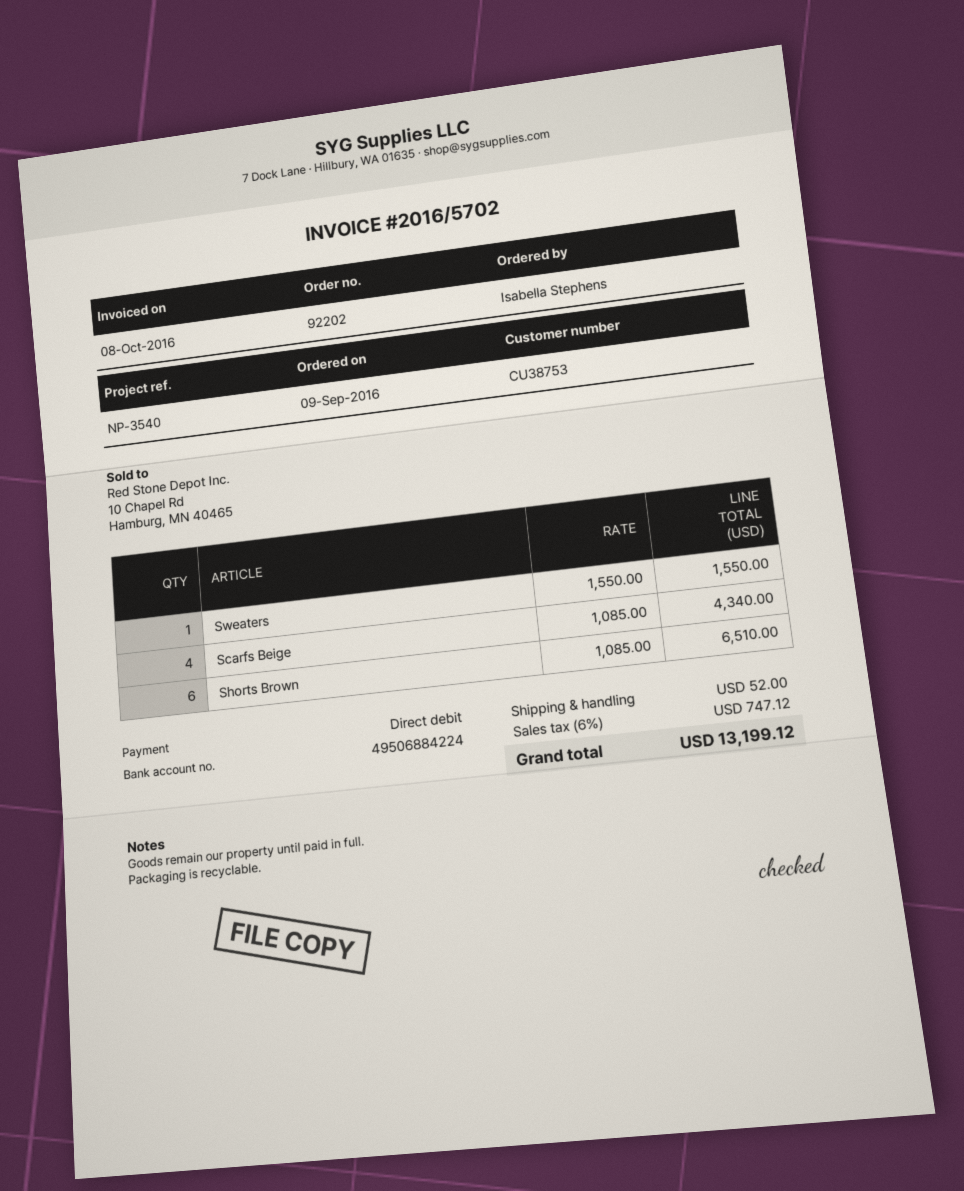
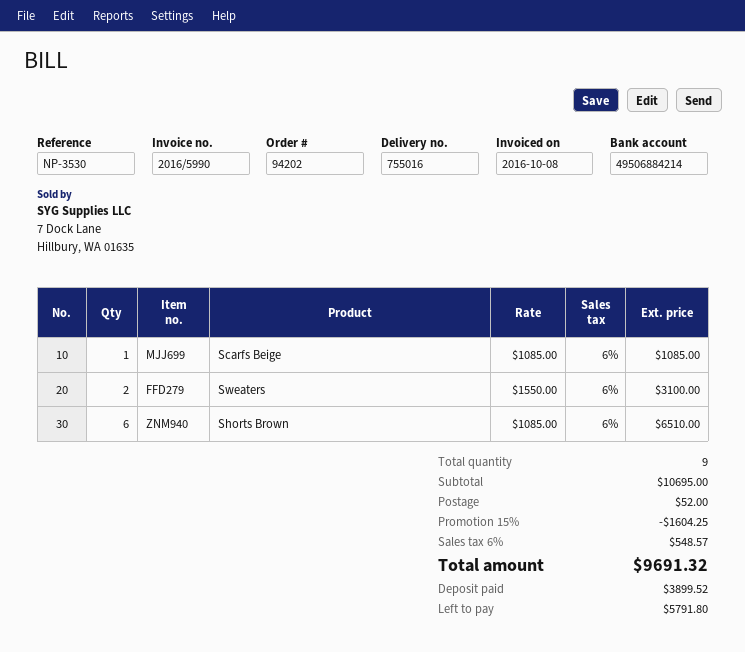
order number: 92202 -> 94202
invoice number: 2016/5702 -> 2016/5990
reference: NP-3540 -> NP-3530
bank account: 49506884224 -> 49506884214
Sweaters: 1 x 1550.00 = 1550.00 -> 2 x 1550.00 = 3100.00
Scarfs Beige: 4 x 1085.00 = 4340.00 -> 1 x 1085.00 = 1085.00
discount: none -> 15% = 1604.25
tax: 6% = 747.12 -> 6% = 548.57
total: 13199.12 -> 9691.32

